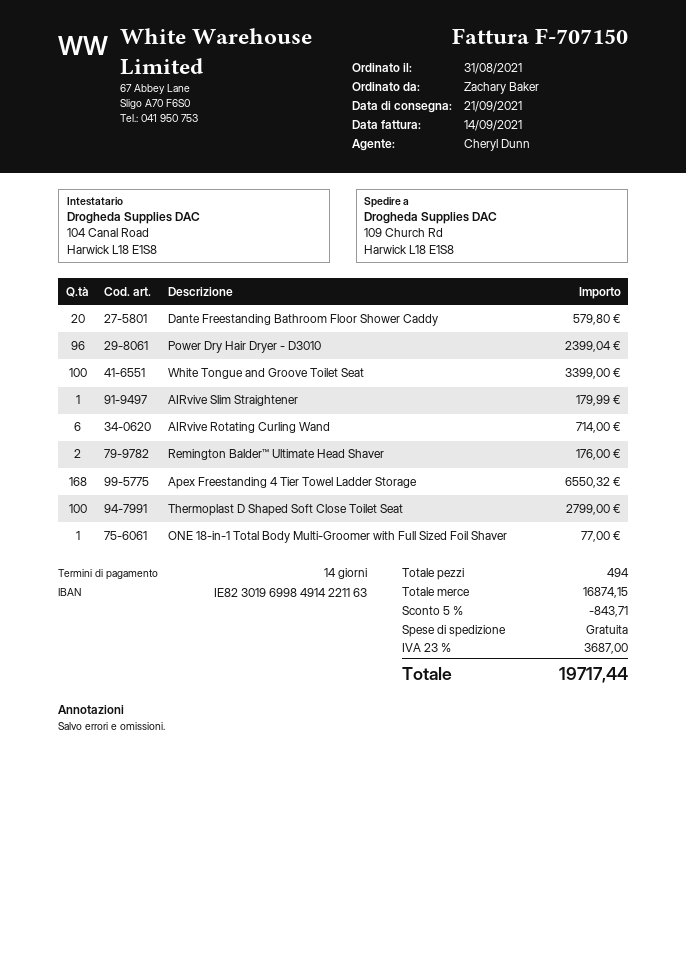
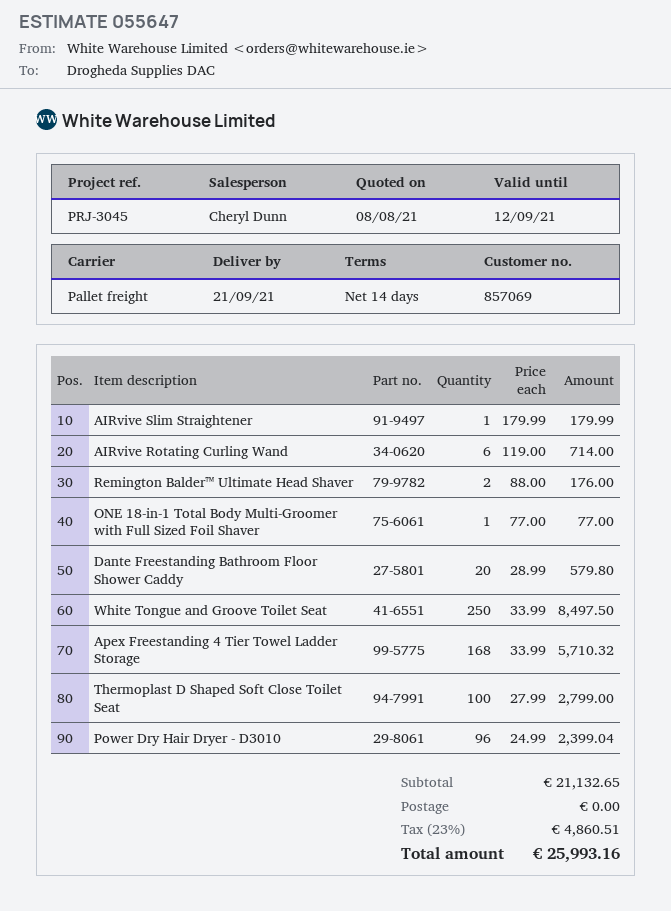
White Tongue and Groove Toilet Seat: 100 for 3399.00 -> 250 for 8497.50
Apex Freestanding 4 Tier Towel Ladder Storage: 168 for 6550.32 -> 168 for 5710.32
subtotal: 16874.15 -> 21132.65
discount: 5% = 843.71 -> none
tax: 23% = 3687.00 -> 23% = 4860.51
total: 19717.44 -> 25993.16

